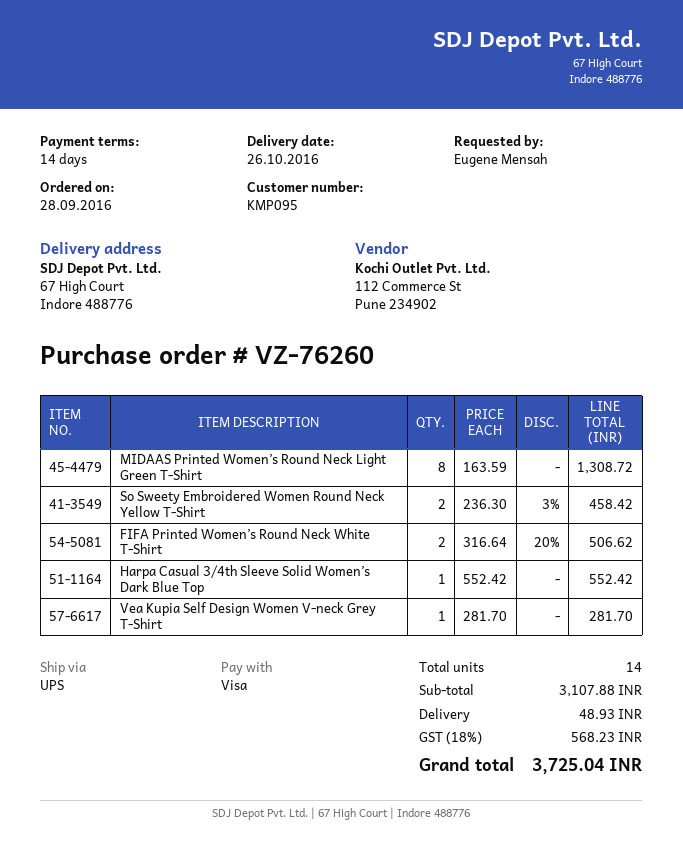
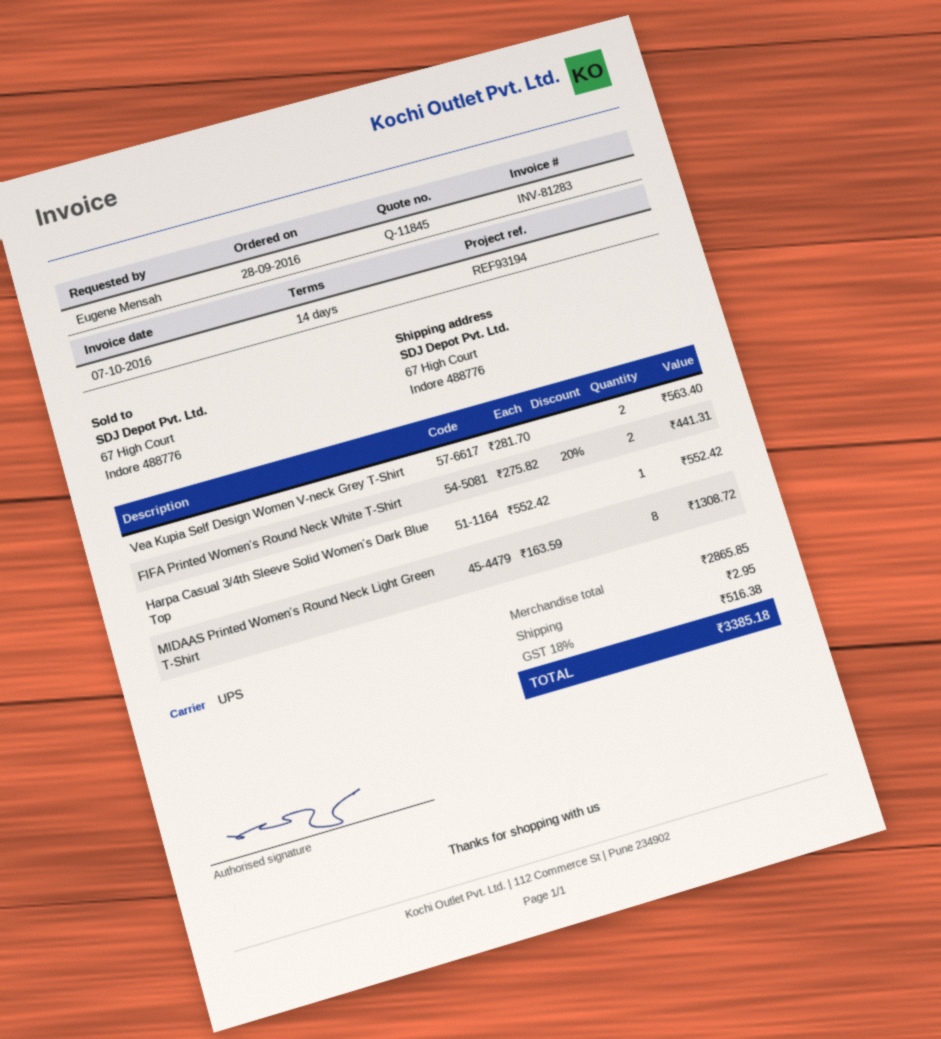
So Sweety Embroidered Women Round Neck Yellow T-Shirt: 2 x 236.30 - 3% = 458.42 -> none
FIFA Printed Women’s Round Neck White T-Shirt: 2 x 316.64 - 20% = 506.62 -> 2 x 275.82 - 20% = 441.31
Vea Kupia Self Design Women V-neck Grey T-Shirt: 1 x 281.70 = 281.70 -> 2 x 281.70 = 563.40
subtotal: 3107.88 -> 2865.85
shipping: 48.93 -> 2.95
tax: 18% = 568.23 -> 18% = 516.38
total: 3725.04 -> 3385.18

